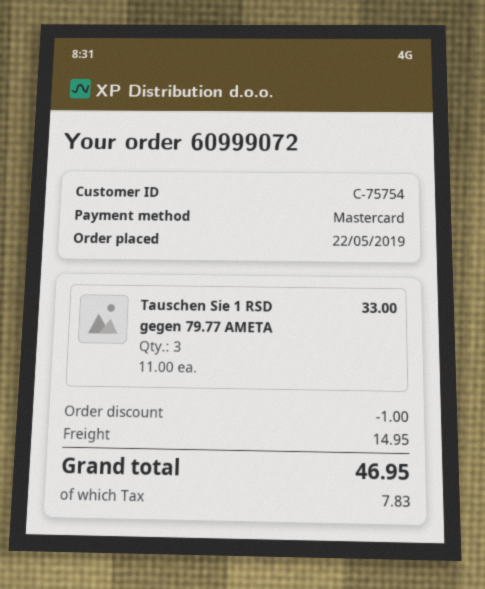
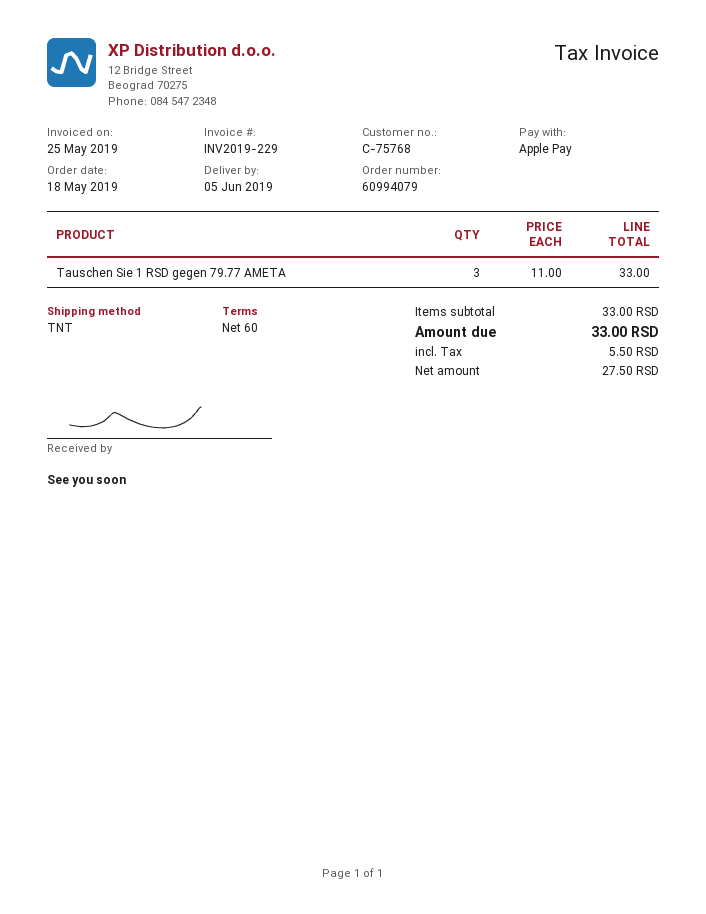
order number: 60999072 -> 60994079
order date: 2019-05-22 -> 2019-05-18
customer number: C-75754 -> C-75768
payment method: Mastercard -> Apple Pay
discount: 1.00 -> none
shipping: 14.95 -> none
tax: 7.83 -> 5.50
total: 46.95 -> 33.00

